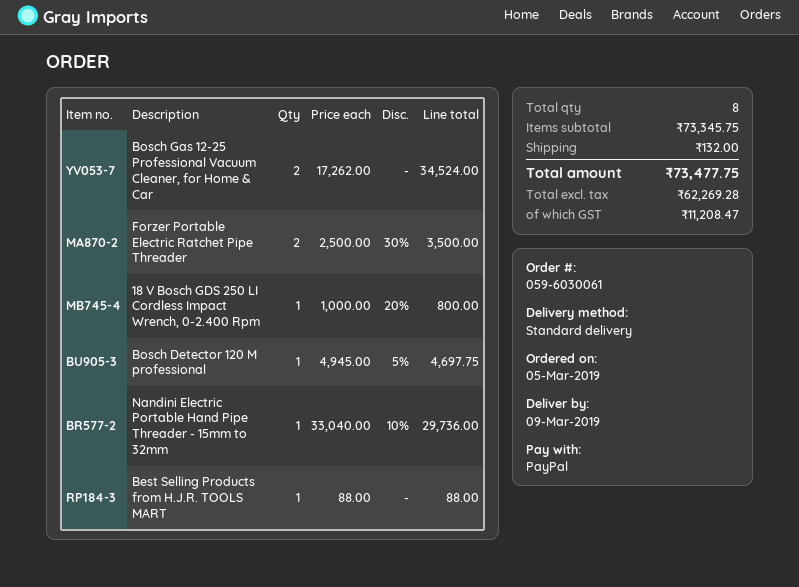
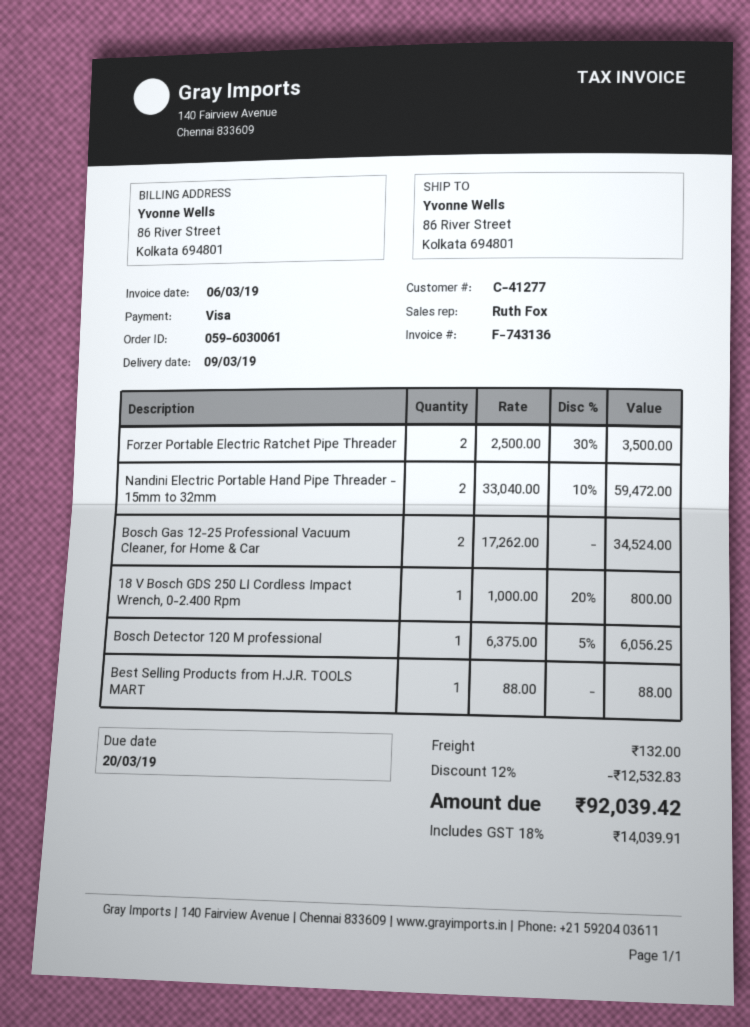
payment method: PayPal -> Visa
Bosch Detector 120 M professional: 1 x 4945.00 - 5% = 4697.75 -> 1 x 6375.00 - 5% = 6056.25
Nandini Electric Portable Hand Pipe Threader - 15mm to 32mm: 1 x 33040.00 - 10% = 29736.00 -> 2 x 33040.00 - 10% = 59472.00
discount: none -> 12% = 12532.83
tax: 11208.47 -> 14039.91
total: 73477.75 -> 92039.42

